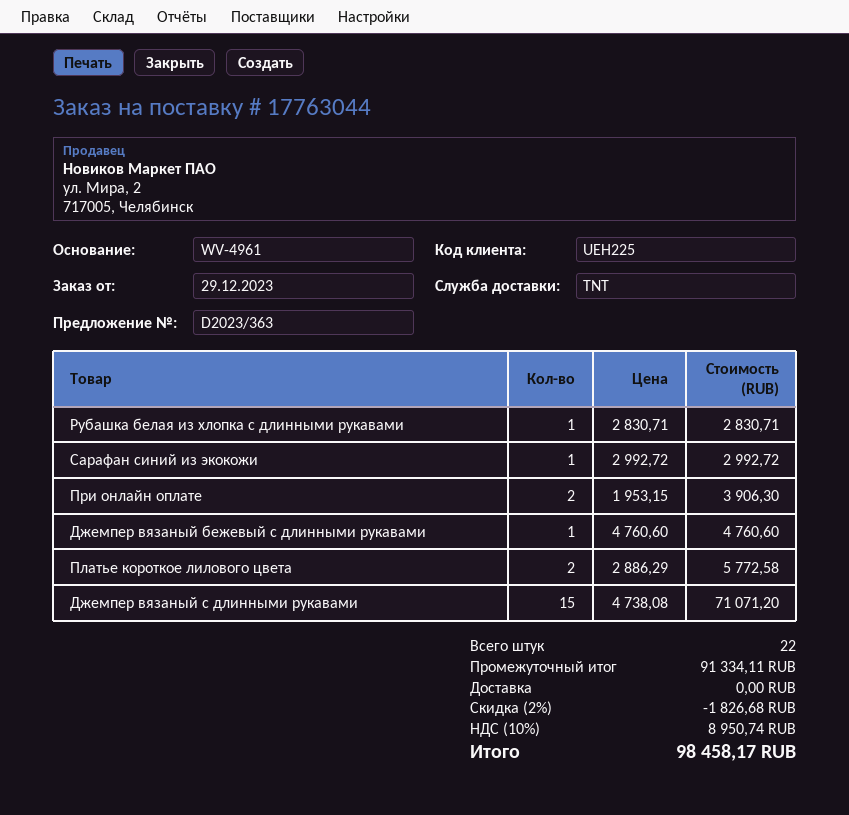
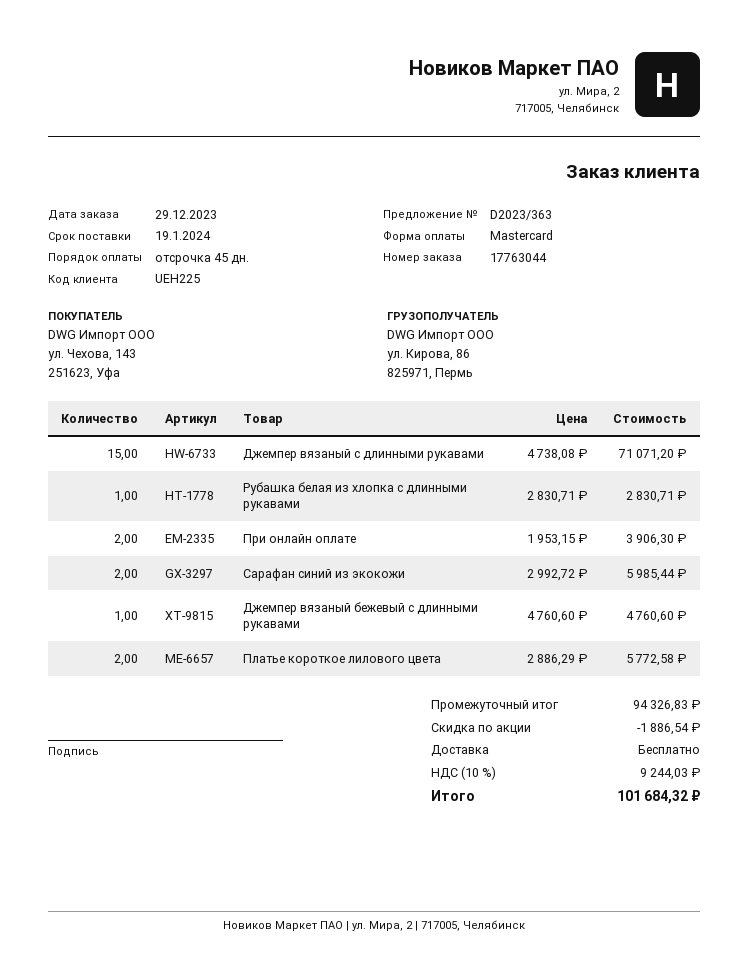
Сарафан синий из экокожи: 1 x 2992.72 = 2992.72 -> 2 x 2992.72 = 5985.44
subtotal: 91334.11 -> 94326.83
discount: 1826.68 -> 1886.54
tax: 10% = 8950.74 -> 10% = 9244.03
total: 98458.17 -> 101684.32

